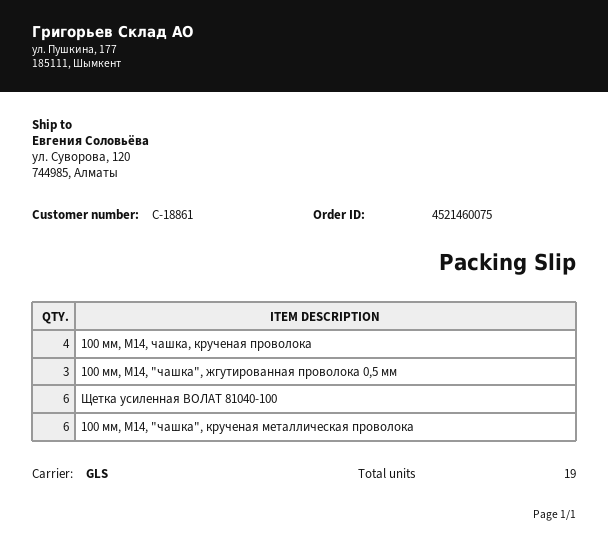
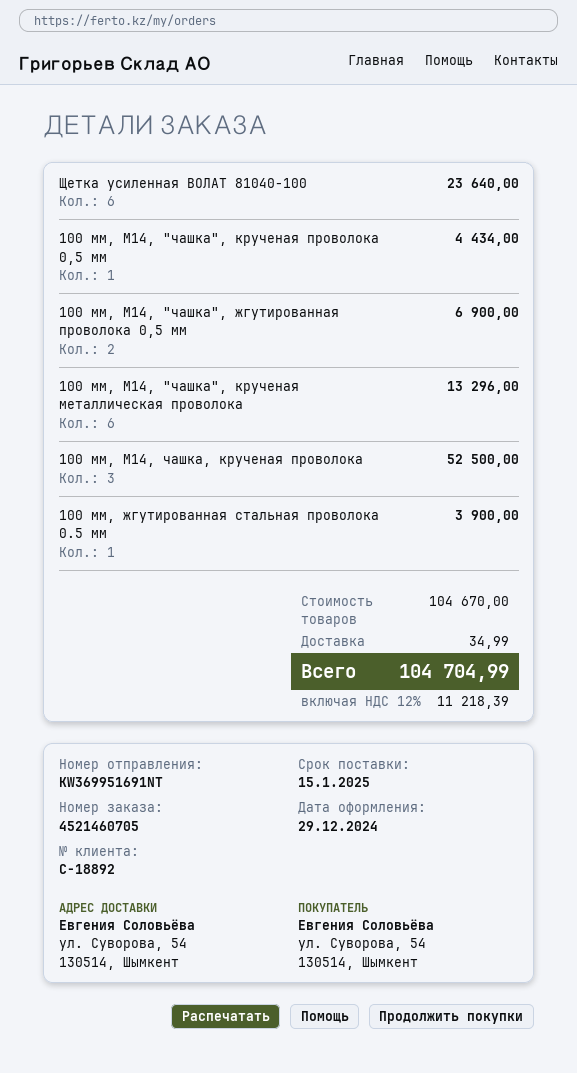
order number: 4521460075 -> 4521460705
customer number: C-18861 -> C-18892
ship to: ул. Суворова, 120, 744985, Алматы -> ул. Суворова, 54, 130514, Шымкент
100 мм, М14, чашка, крученая проволока: 4 -> 3
100 мм, М14, "чашка", жгутированная проволока 0,5 мм: 3 -> 2
100 мм, М14, "чашка", крученая проволока 0,5 мм: none -> 1
100 мм, жгутированная стальная проволока 0.5 мм: none -> 1

